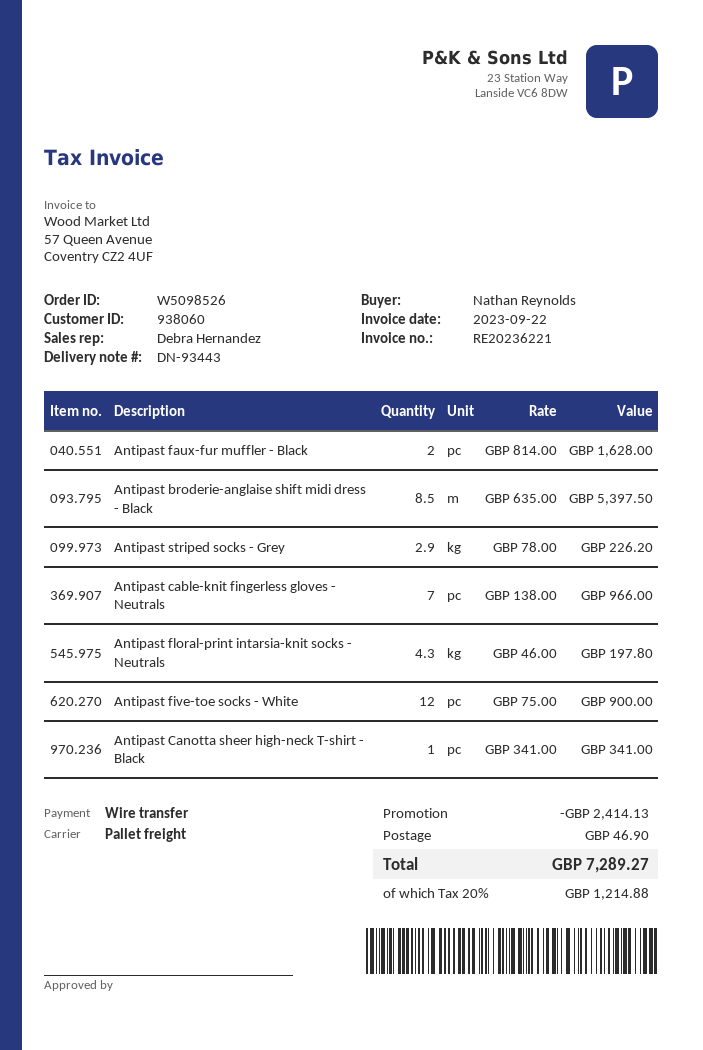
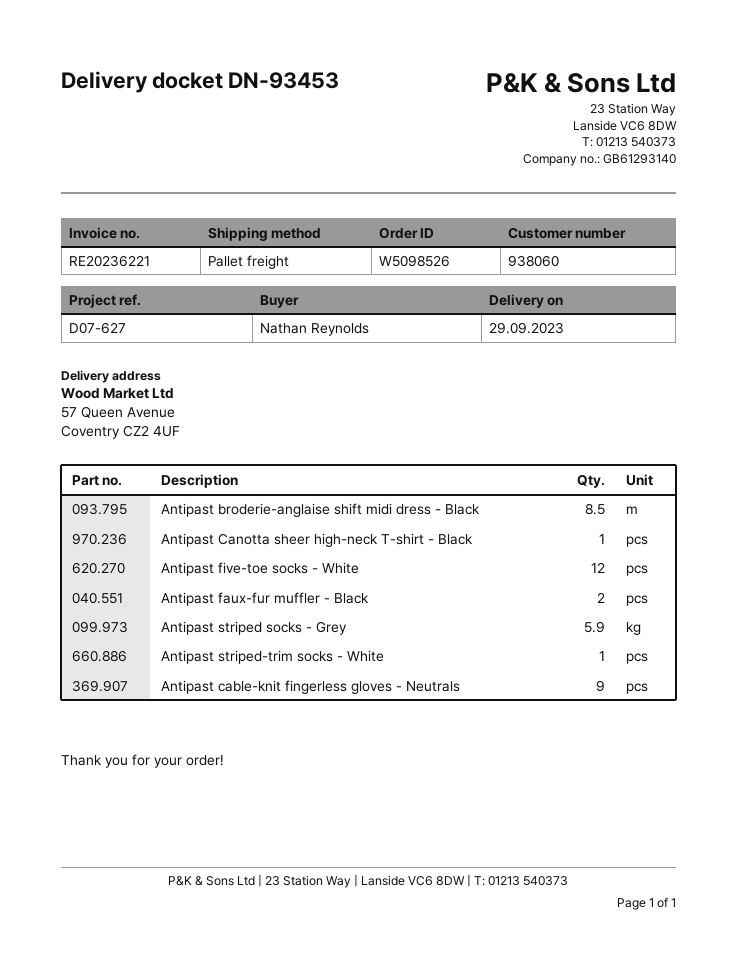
delivery note number: DN-93443 -> DN-93453
Antipast striped socks - Grey: 2.9 -> 5.9
Antipast cable-knit fingerless gloves - Neutrals: 7 -> 9
Antipast floral-print intarsia-knit socks - Neutrals: 4.3 -> none
Antipast striped-trim socks - White: none -> 1

